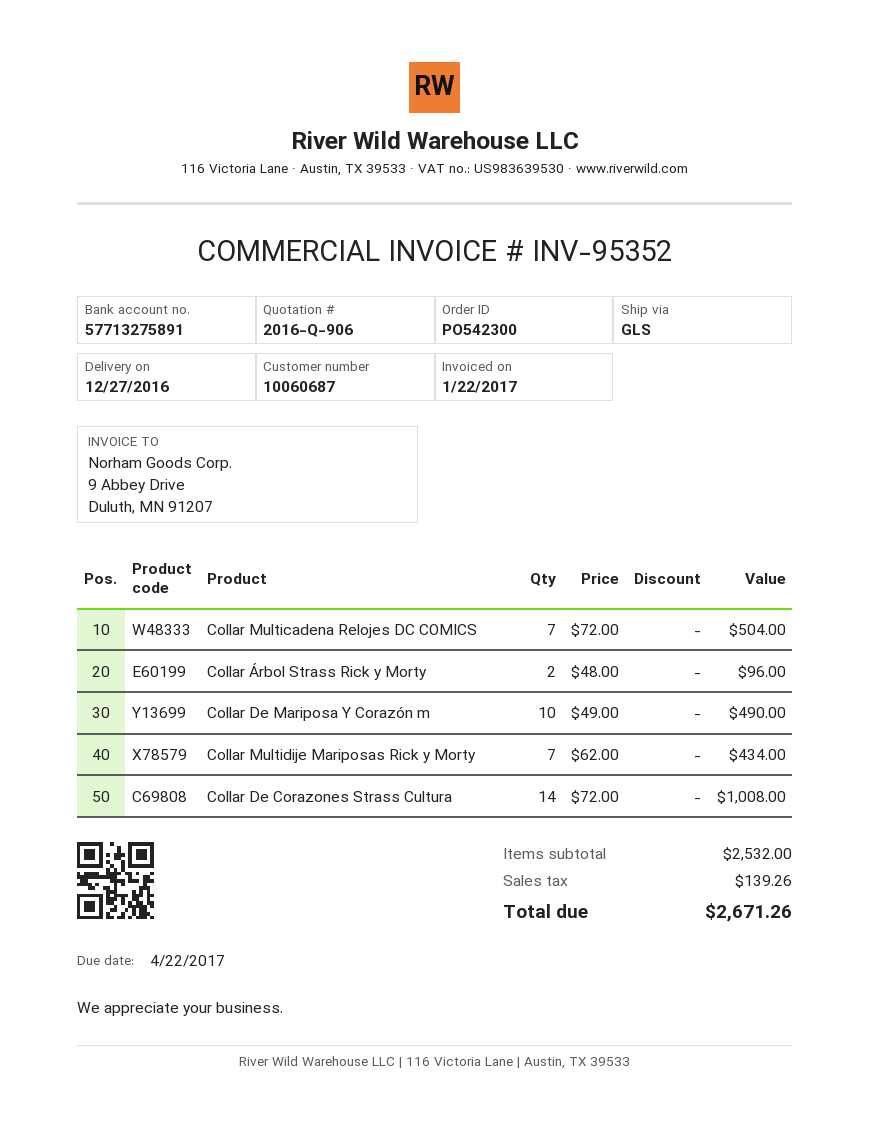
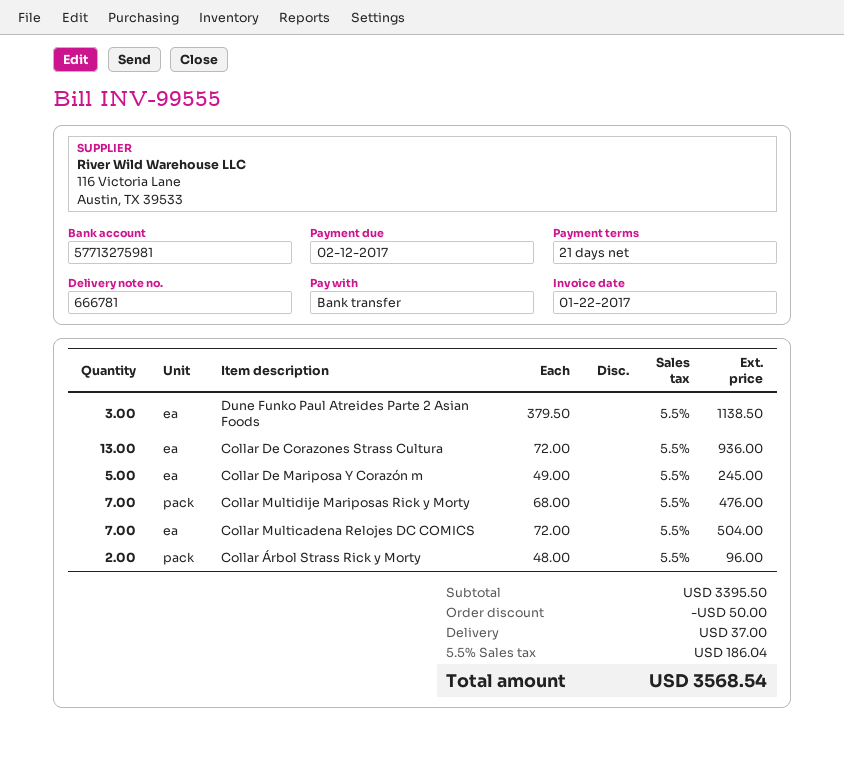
invoice number: INV-95352 -> INV-99555
due date: 2017-04-22 -> 2017-02-12
bank account: 57713275891 -> 57713275981
Collar De Mariposa Y Corazón m: 10 x 49.00 = 490.00 -> 5 x 49.00 = 245.00
Collar Multidije Mariposas Rick y Morty: 7 x 62.00 = 434.00 -> 7 x 68.00 = 476.00
Collar De Corazones Strass Cultura: 14 x 72.00 = 1008.00 -> 13 x 72.00 = 936.00
Dune Funko Paul Atreides Parte 2 Asian Foods: none -> 3 x 379.50 = 1138.50
subtotal: 2532.00 -> 3395.50
discount: none -> 50.00
shipping: none -> 37.00
tax: 139.26 -> 186.04
total: 2671.26 -> 3568.54

